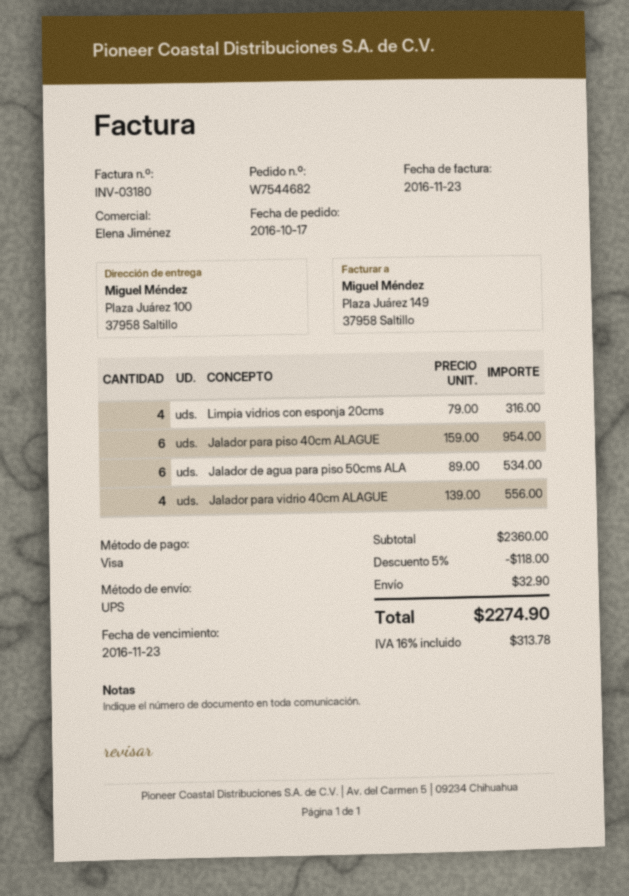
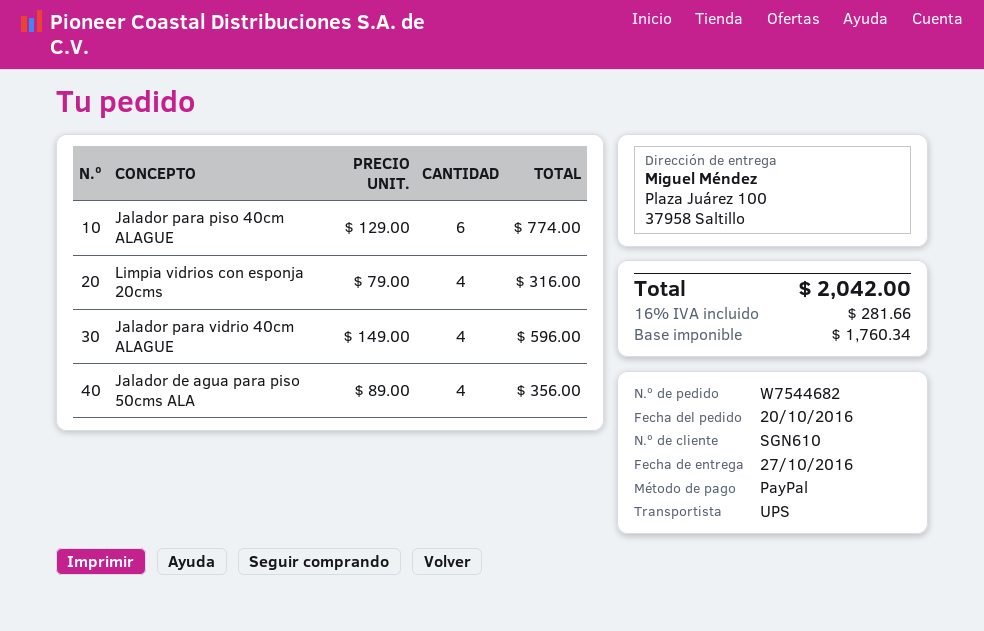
order date: 2016-10-17 -> 2016-10-20
payment method: Visa -> PayPal
Jalador para piso 40cm ALAGUE: 6 x 159.00 = 954.00 -> 6 x 129.00 = 774.00
Jalador de agua para piso 50cms ALA: 6 x 89.00 = 534.00 -> 4 x 89.00 = 356.00
Jalador para vidrio 40cm ALAGUE: 4 x 139.00 = 556.00 -> 4 x 149.00 = 596.00
discount: 5% = 118.00 -> none
shipping: 32.90 -> none
tax: 16% = 313.78 -> 16% = 281.66
total: 2274.90 -> 2042.00

